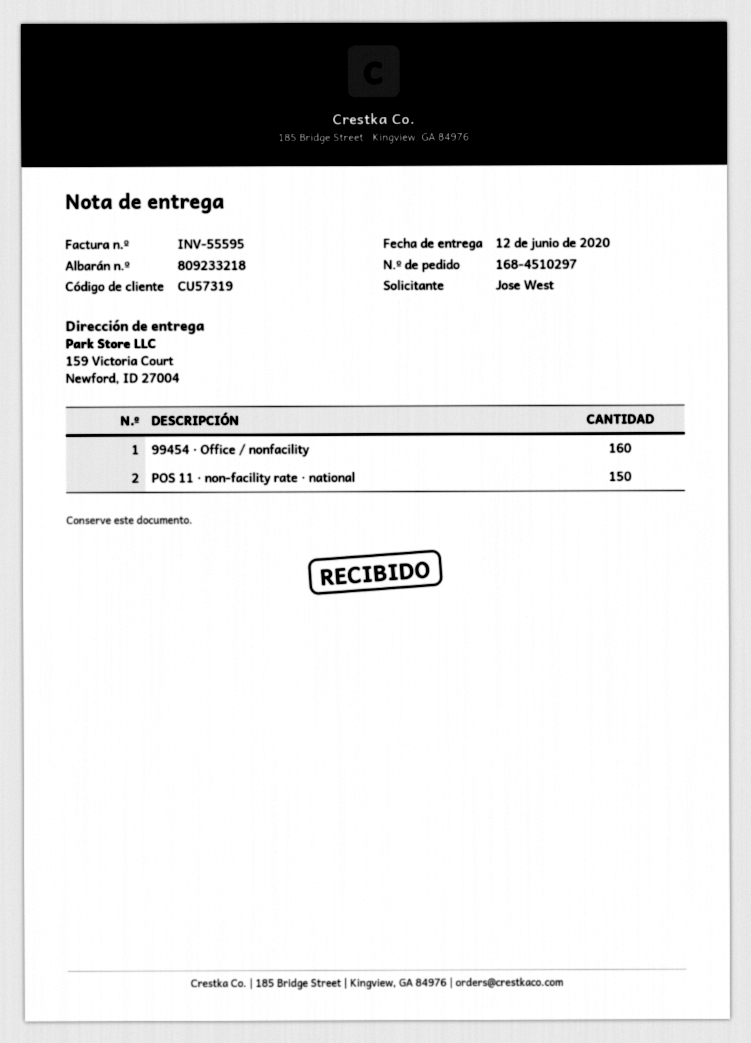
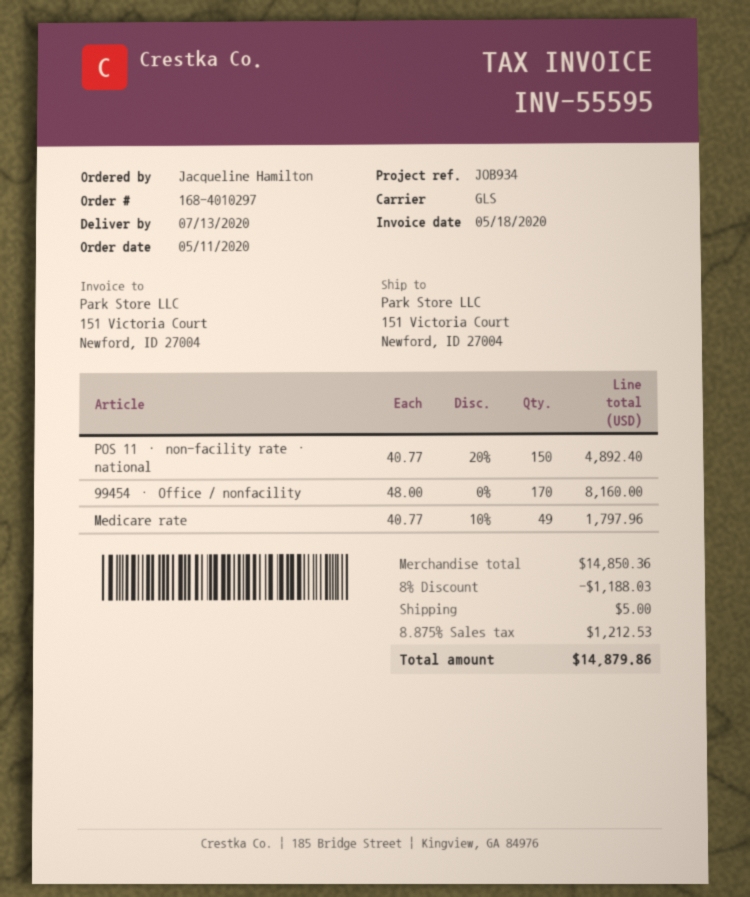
order number: 168-4510297 -> 168-4010297
delivery date: 2020-06-12 -> 2020-07-13
ordered by: Jose West -> Jacqueline Hamilton
ship to: 159 Victoria Court, Newford, ID 27004 -> 151 Victoria Court, Newford, ID 27004
99454 · Office / nonfacility: 160 -> 170
Medicare rate: none -> 49

